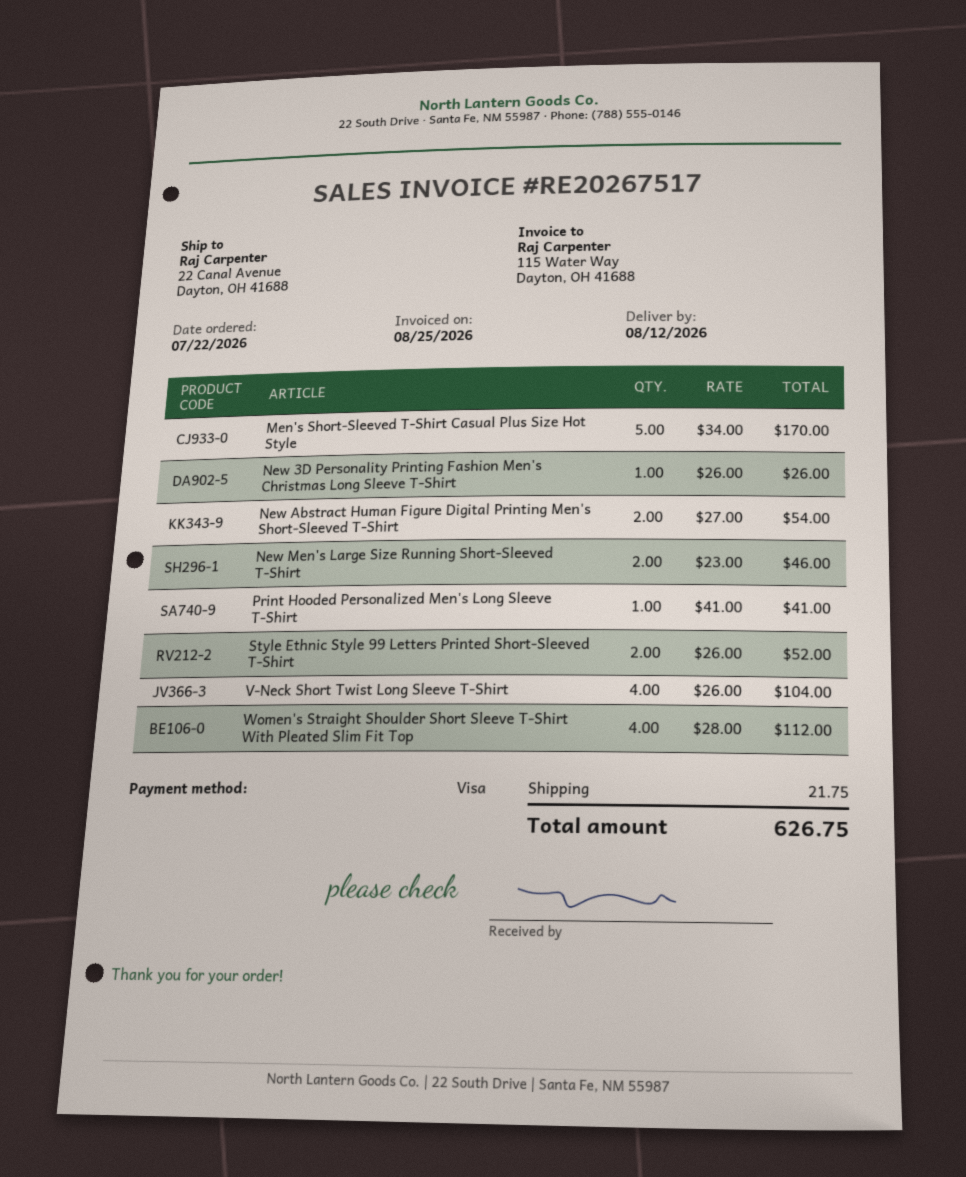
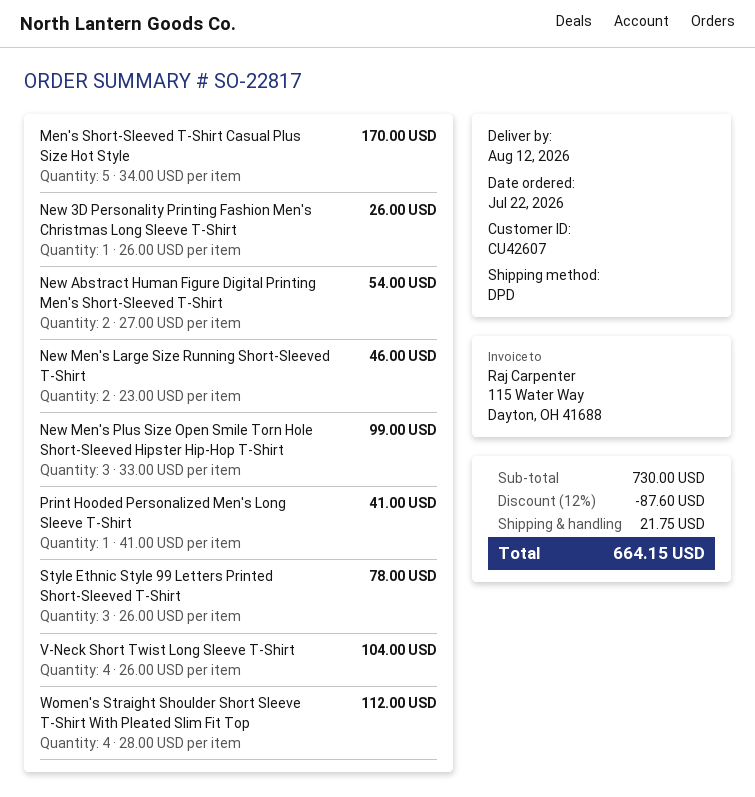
Style Ethnic Style 99 Letters Printed Short-Sleeved T-Shirt: 2 x 26.00 = 52.00 -> 3 x 26.00 = 78.00
New Men's Plus Size Open Smile Torn Hole Short-Sleeved Hipster Hip-Hop T-Shirt: none -> 3 x 33.00 = 99.00
discount: none -> 12% = 87.60
total: 626.75 -> 664.15

